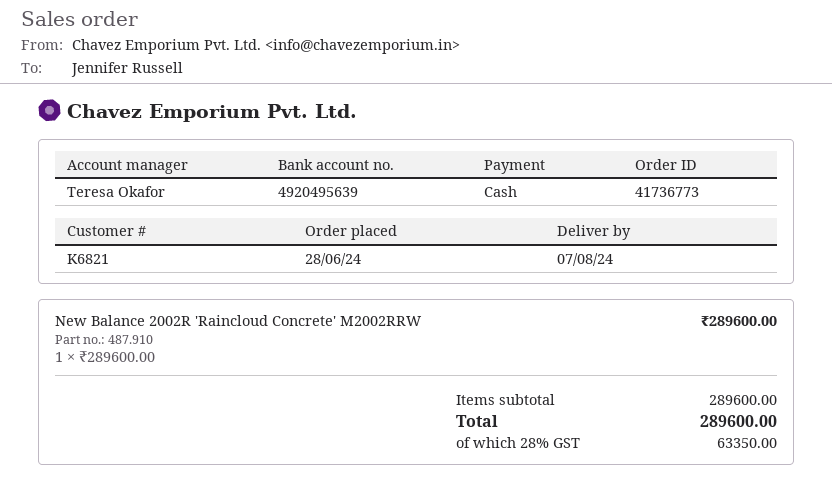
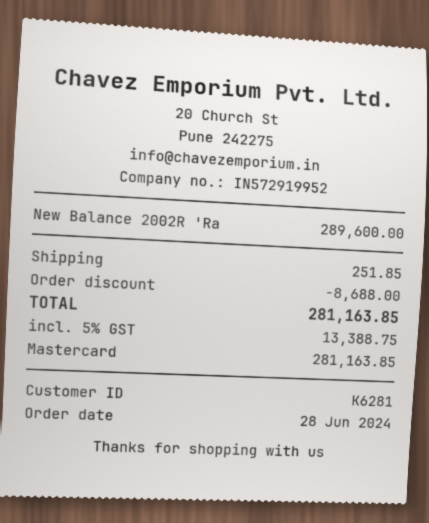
customer number: K6821 -> K6281
payment method: cash -> Mastercard
discount: none -> 8688.00
shipping: none -> 251.85
tax: 28% = 63350.00 -> 5% = 13388.75
total: 289600.00 -> 281163.85

